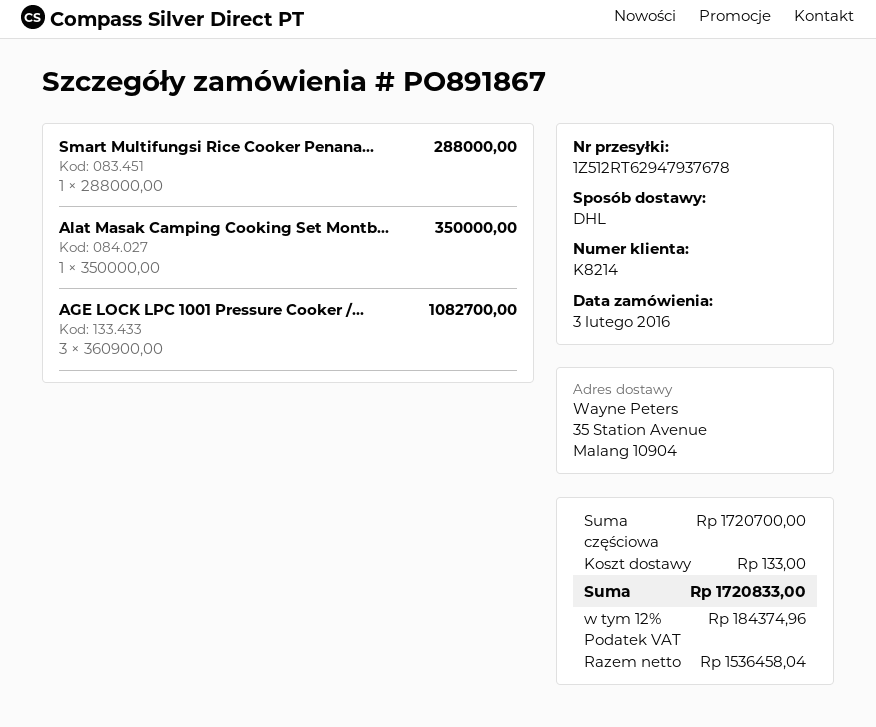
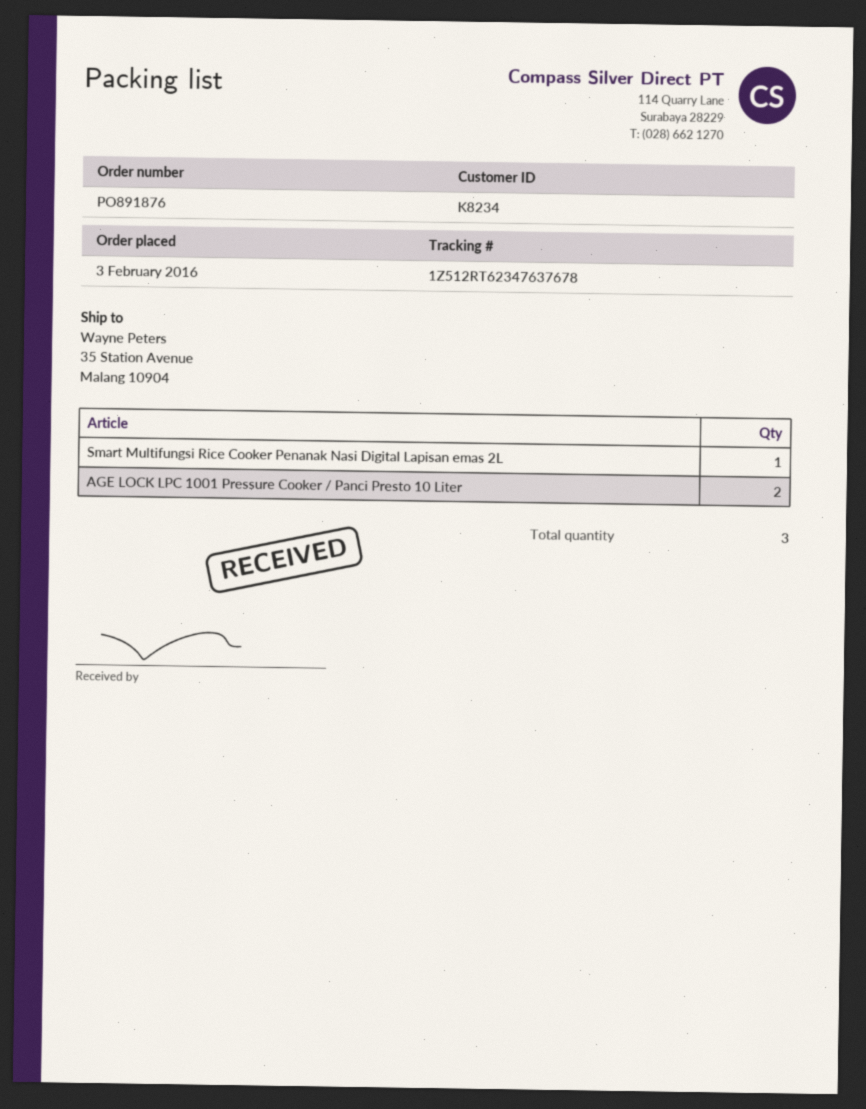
order number: PO891867 -> PO891876
customer number: K8214 -> K8234
tracking number: 1Z512RT62947937678 -> 1Z512RT62347637678
Alat Masak Camping Cooking Set Montb...: 1 -> none
AGE LOCK LPC 1001 Pressure Cooker /...: 3 -> 2

